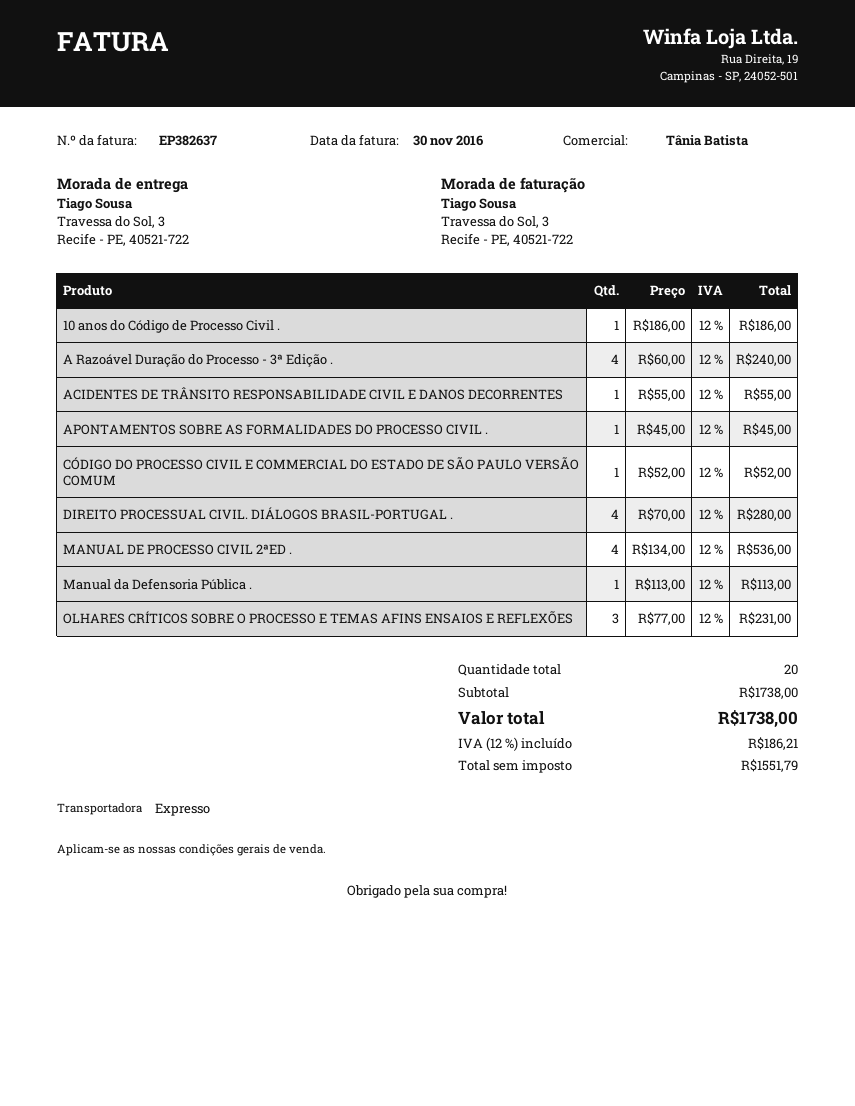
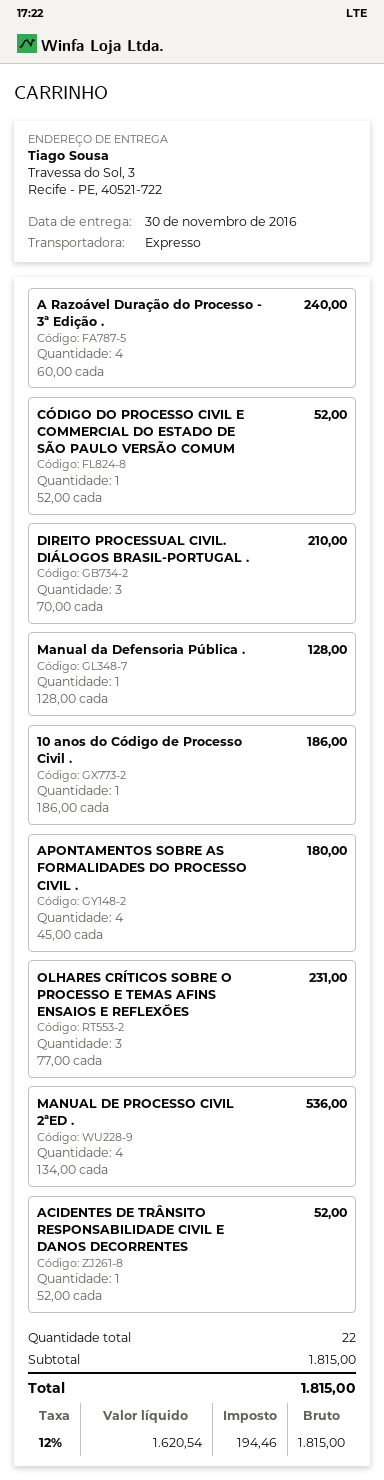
ACIDENTES DE TRÂNSITO RESPONSABILIDADE CIVIL E DANOS DECORRENTES: 1 x 55.00 = 55.00 -> 1 x 52.00 = 52.00
APONTAMENTOS SOBRE AS FORMALIDADES DO PROCESSO CIVIL .: 1 x 45.00 = 45.00 -> 4 x 45.00 = 180.00
DIREITO PROCESSUAL CIVIL. DIÁLOGOS BRASIL-PORTUGAL .: 4 x 70.00 = 280.00 -> 3 x 70.00 = 210.00
Manual da Defensoria Pública .: 1 x 113.00 = 113.00 -> 1 x 128.00 = 128.00
total quantity: 20 -> 22
subtotal: 1738.00 -> 1815.00
net: 1551.79 -> 1620.54
tax: 12% = 186.21 -> 12% = 194.46
total: 1738.00 -> 1815.00

